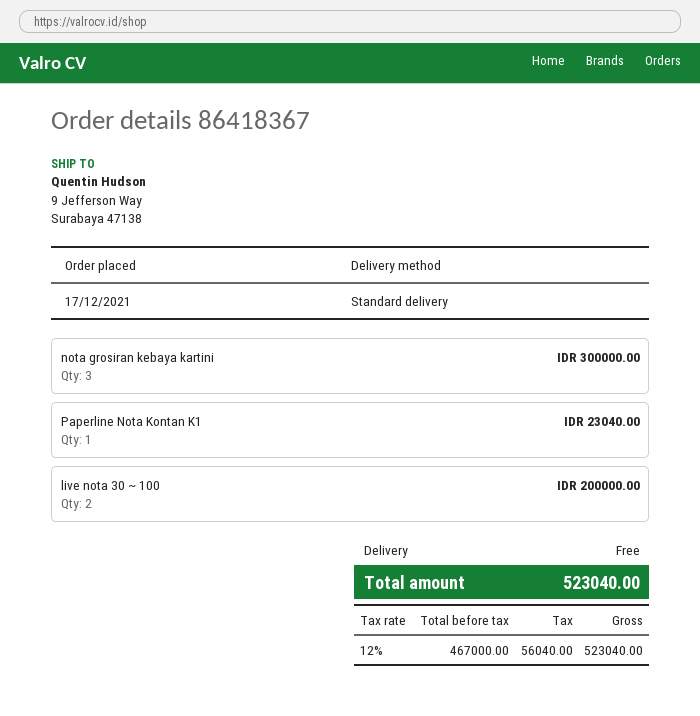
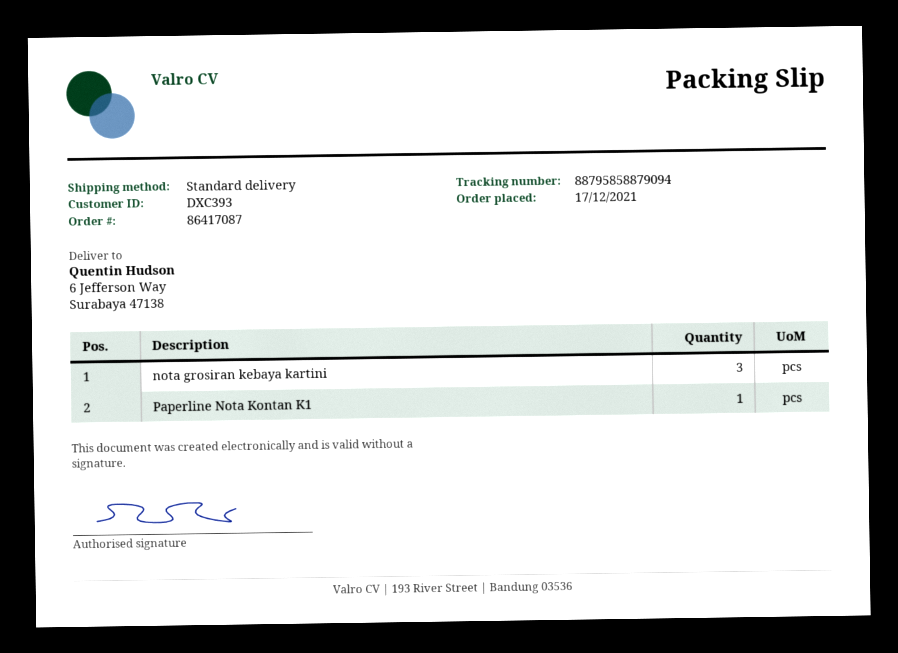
order number: 86418367 -> 86417087
ship to: 9 Jefferson Way, Surabaya 47138 -> 6 Jefferson Way, Surabaya 47138
live nota 30 ~ 100: 2 -> none

